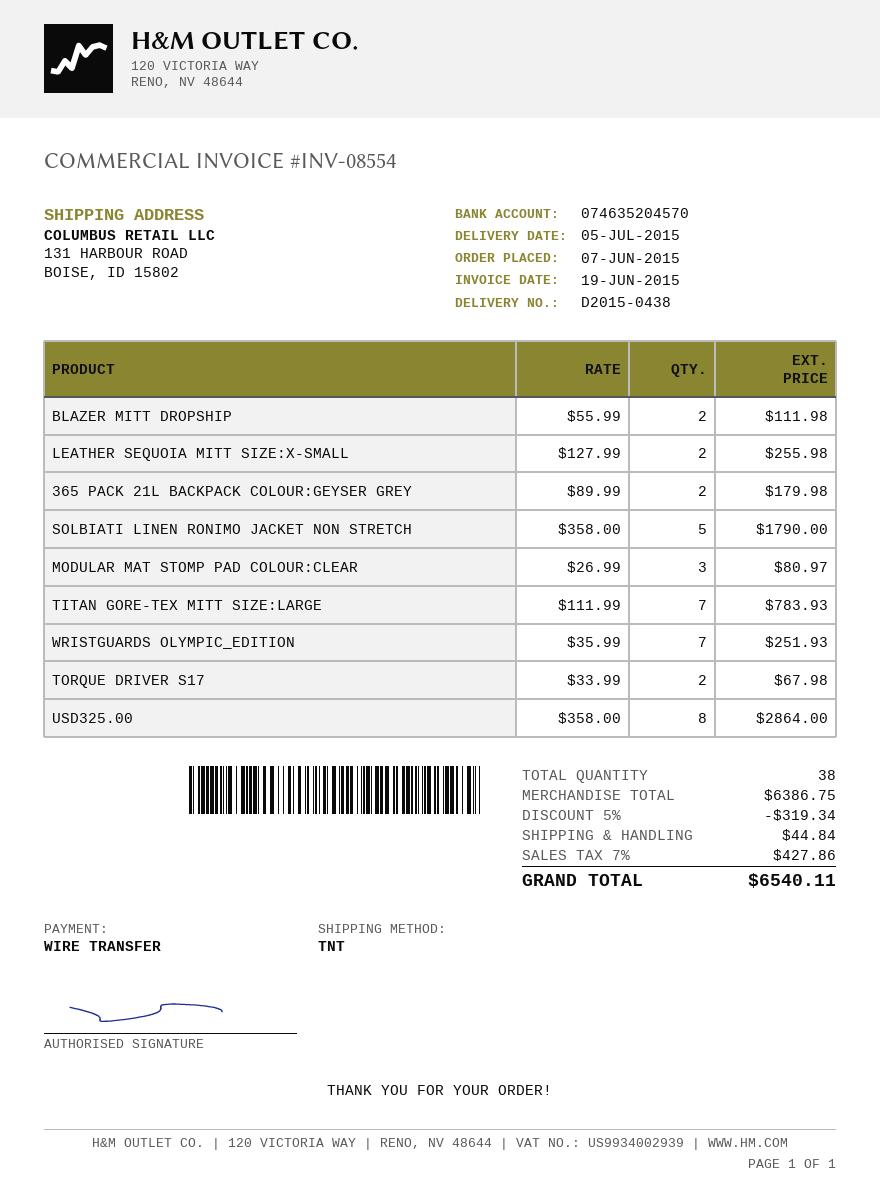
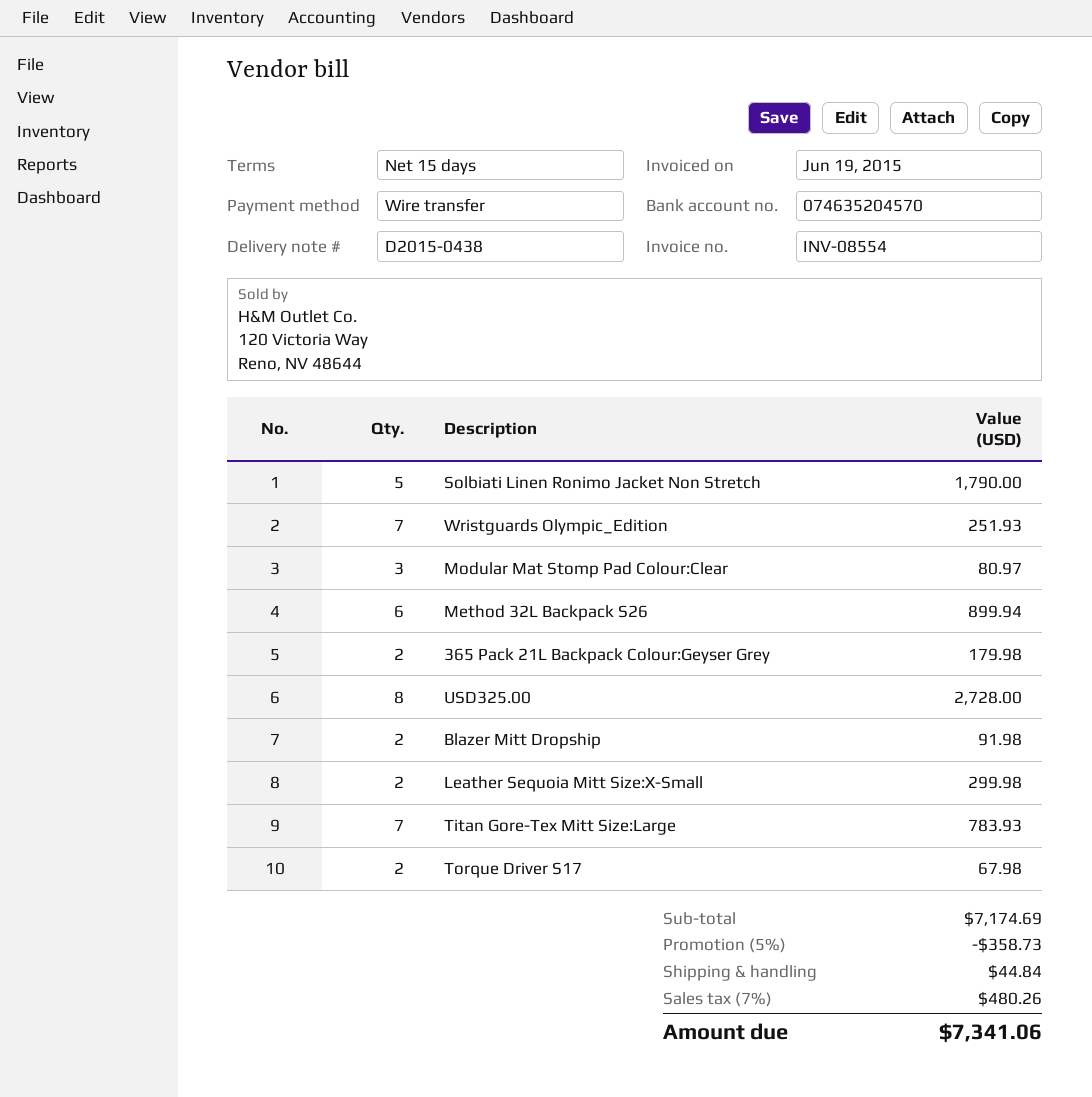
BLAZER MITT DROPSHIP: 2 for 111.98 -> 2 for 91.98
LEATHER SEQUOIA MITT SIZE:X-SMALL: 2 for 255.98 -> 2 for 299.98
USD325.00: 8 for 2864.00 -> 8 for 2728.00
Method 32L Backpack S26: none -> 6 for 899.94
subtotal: 6386.75 -> 7174.69
discount: 5% = 319.34 -> 5% = 358.73
tax: 7% = 427.86 -> 7% = 480.26
total: 6540.11 -> 7341.06

